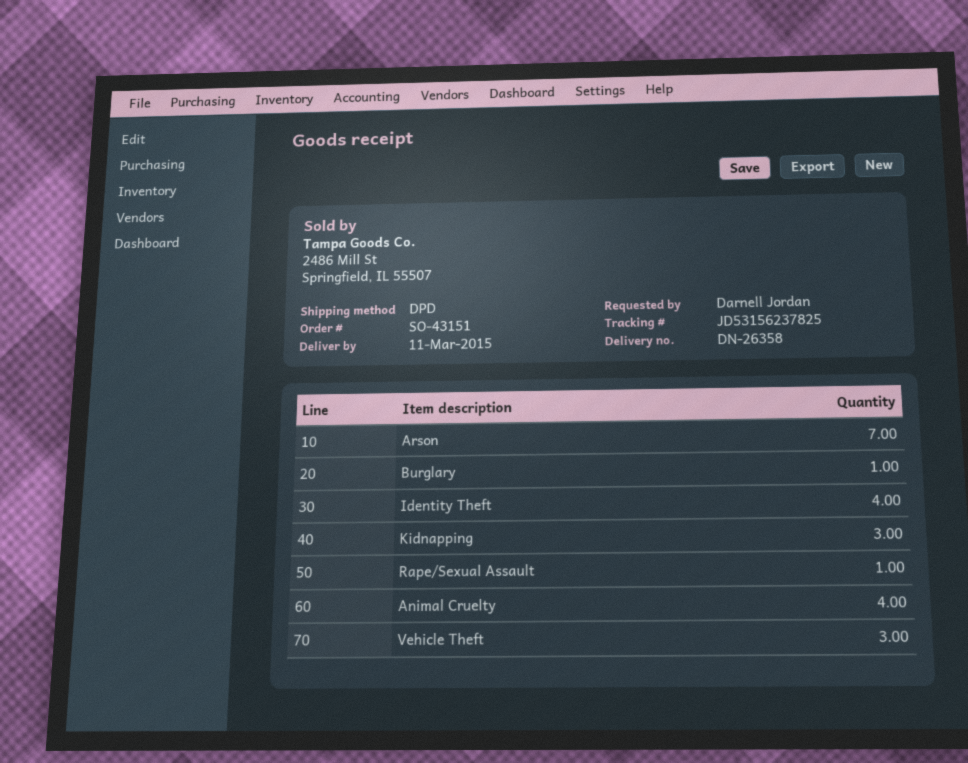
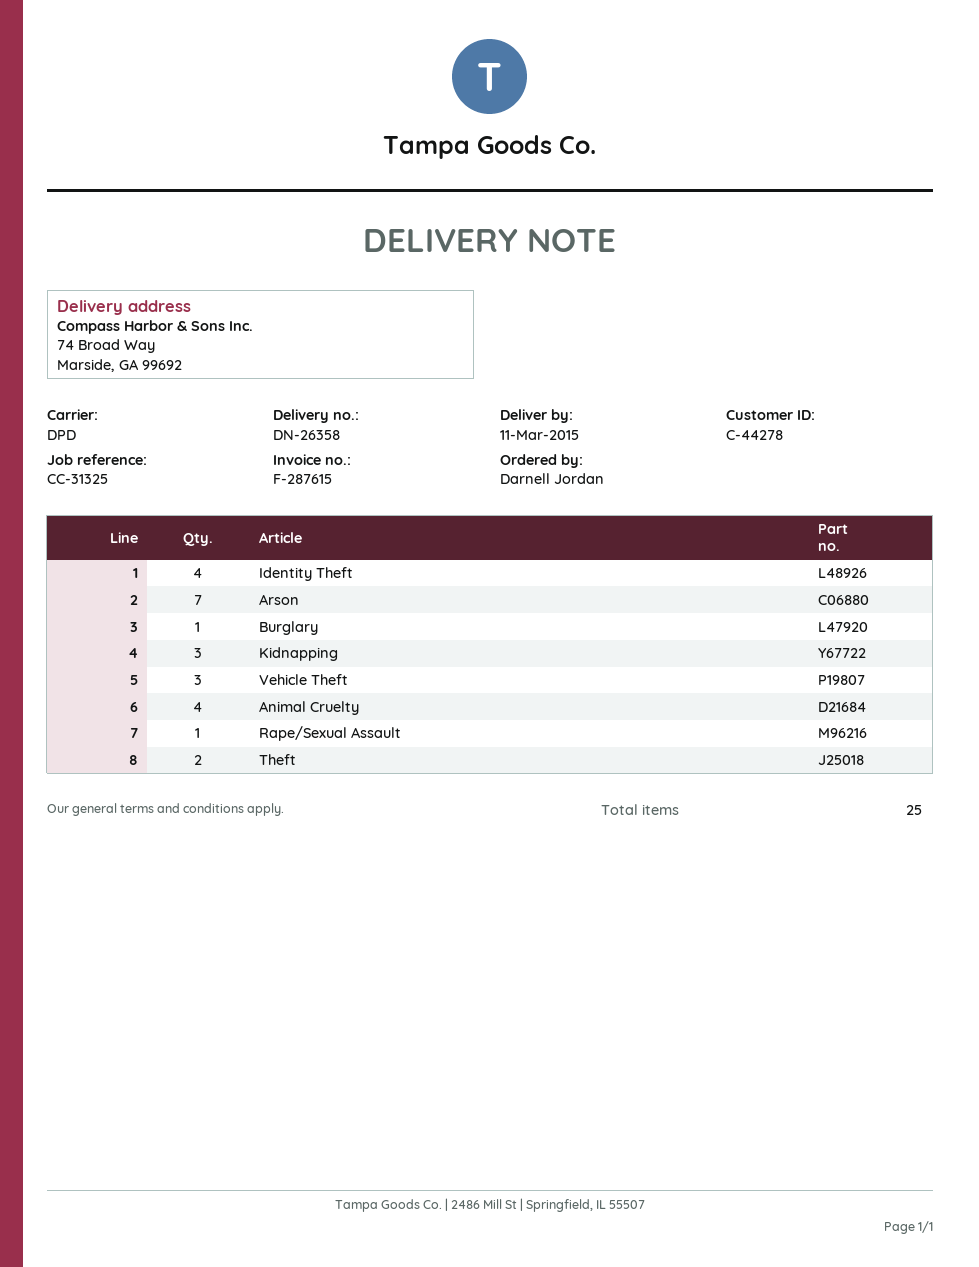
Theft: none -> 2

